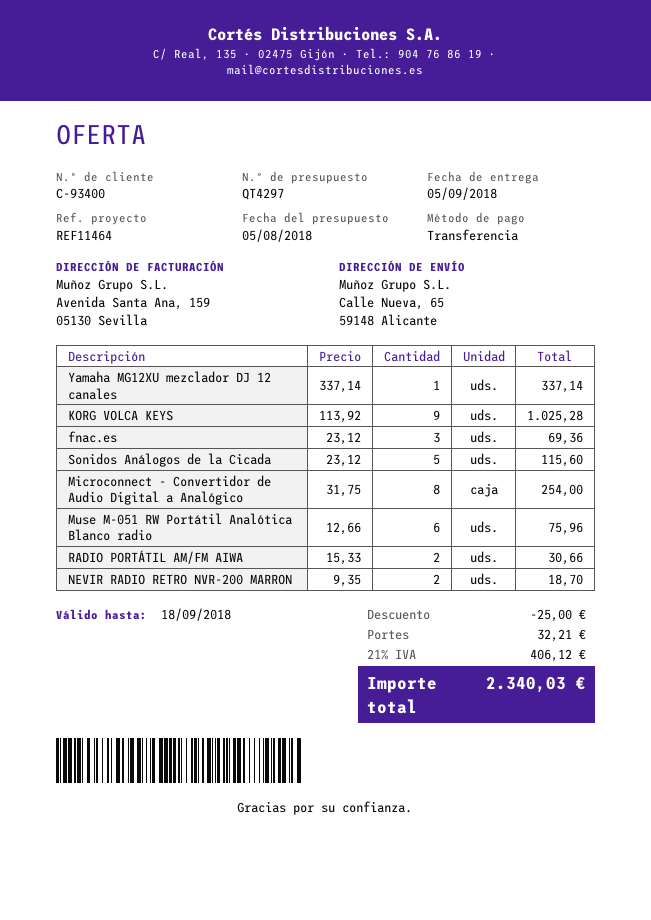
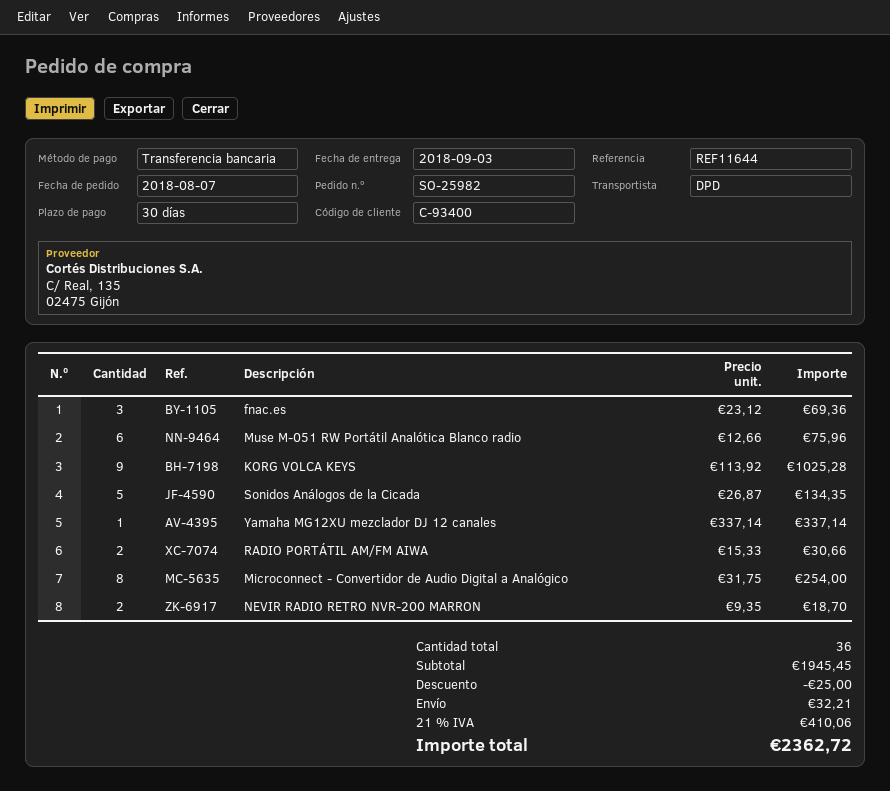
delivery date: 2018-09-05 -> 2018-09-03
reference: REF11464 -> REF11644
Sonidos Análogos de la Cicada: 5 x 23.12 = 115.60 -> 5 x 26.87 = 134.35
tax: 21% = 406.12 -> 21% = 410.06
total: 2340.03 -> 2362.72

